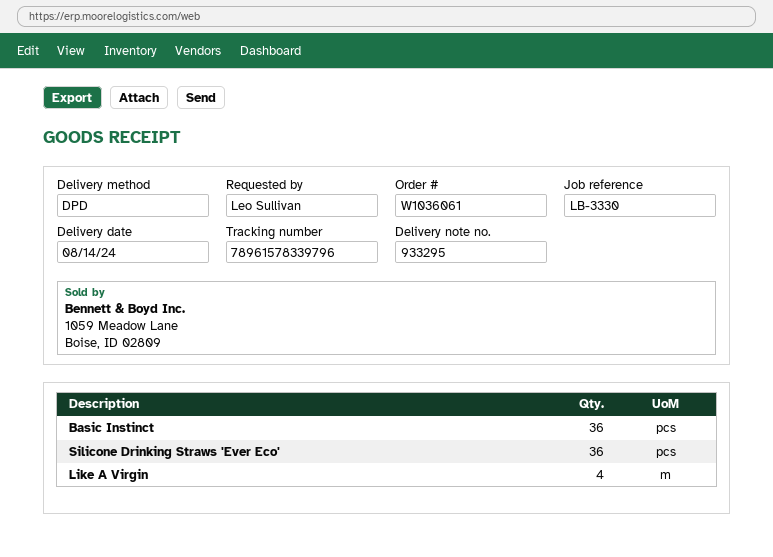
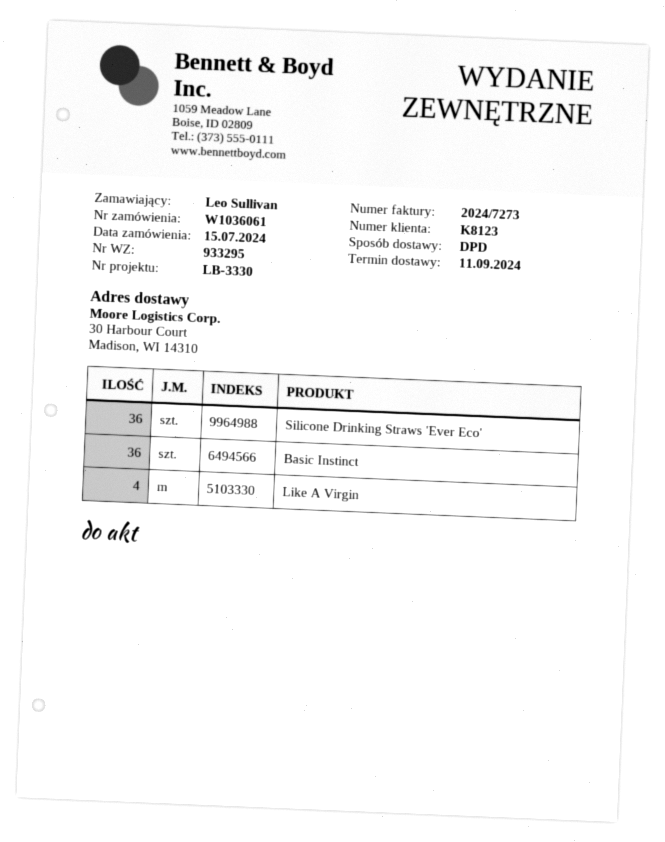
delivery date: 2024-08-14 -> 2024-09-11

